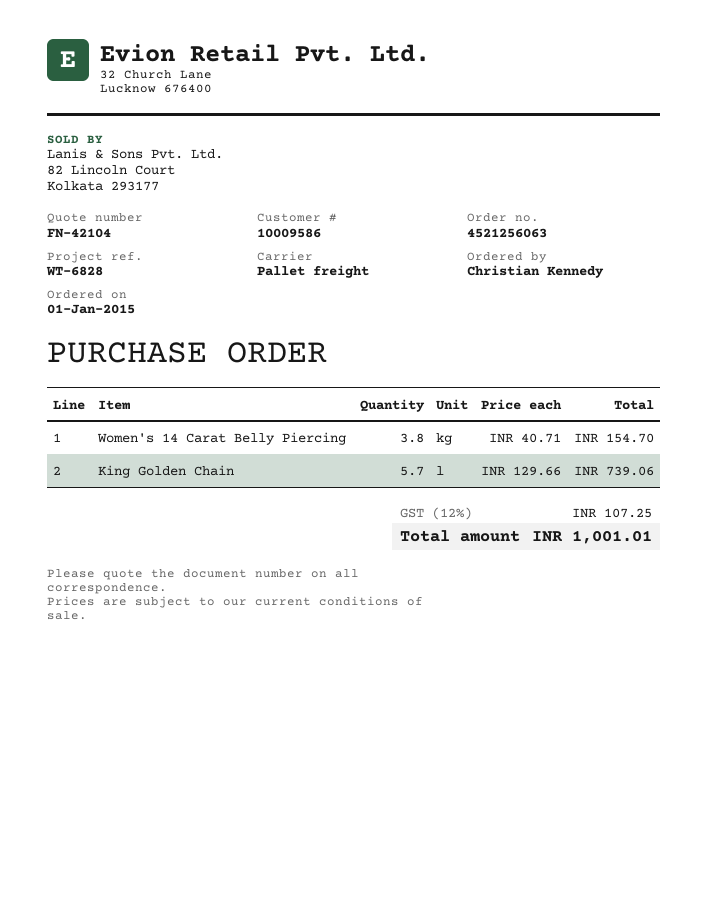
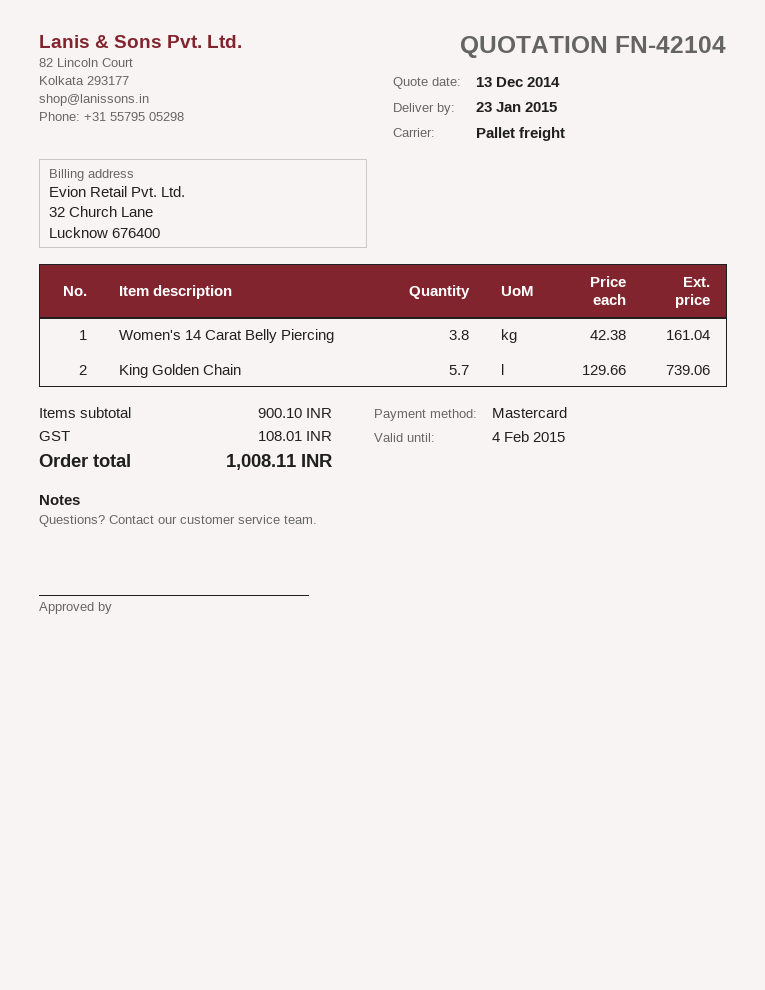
Women's 14 Carat Belly Piercing: 3.8 x 40.71 = 154.70 -> 3.8 x 42.38 = 161.04
tax: 107.25 -> 108.01
total: 1001.01 -> 1008.11

